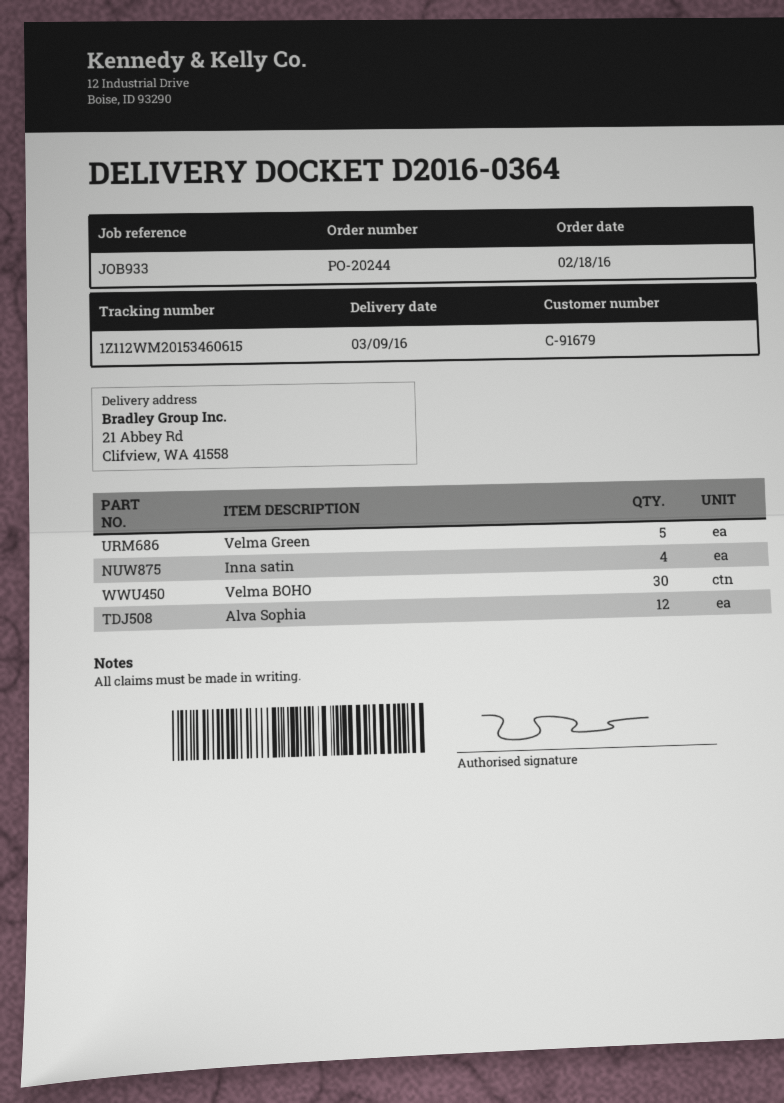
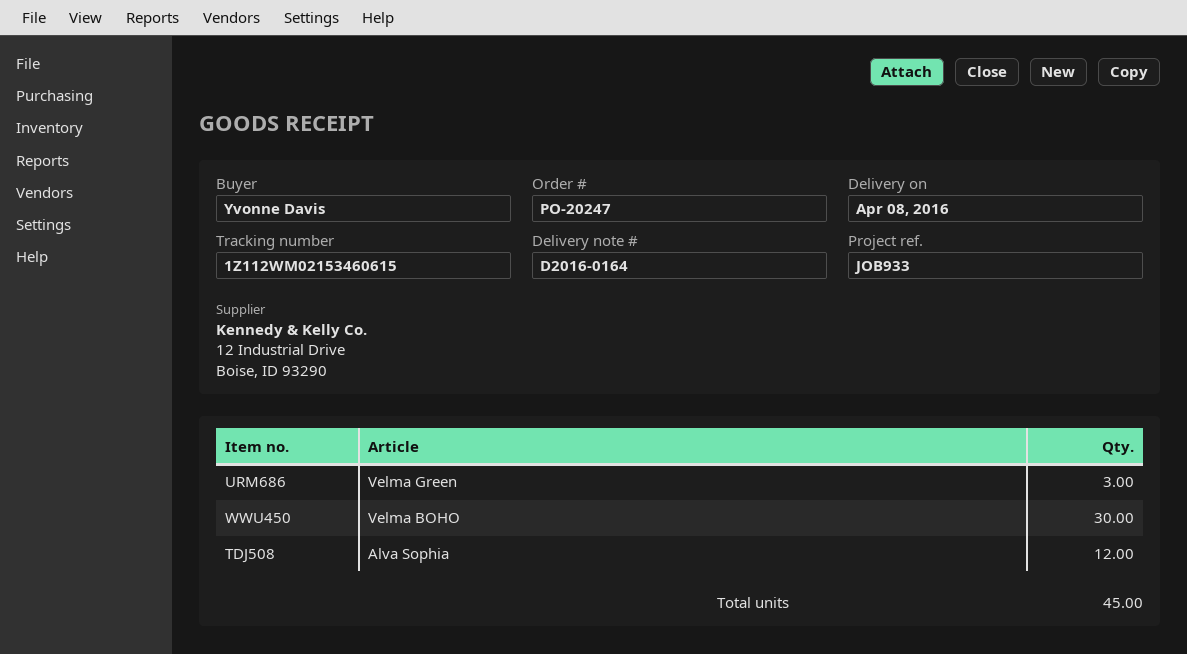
order number: PO-20244 -> PO-20247
delivery note number: D2016-0364 -> D2016-0164
delivery date: 2016-03-09 -> 2016-04-08
tracking number: 1Z112WM20153460615 -> 1Z112WM02153460615
Velma Green: 5 -> 3
Inna satin: 4 -> none

